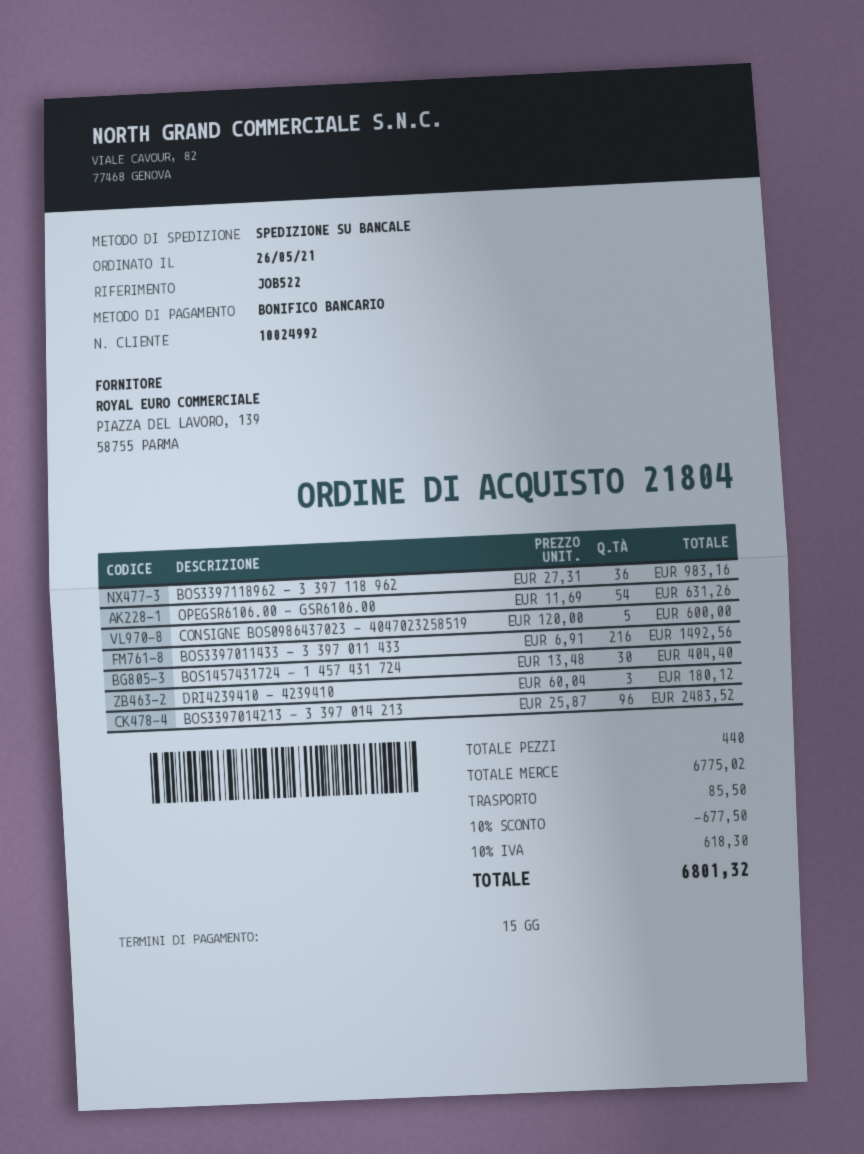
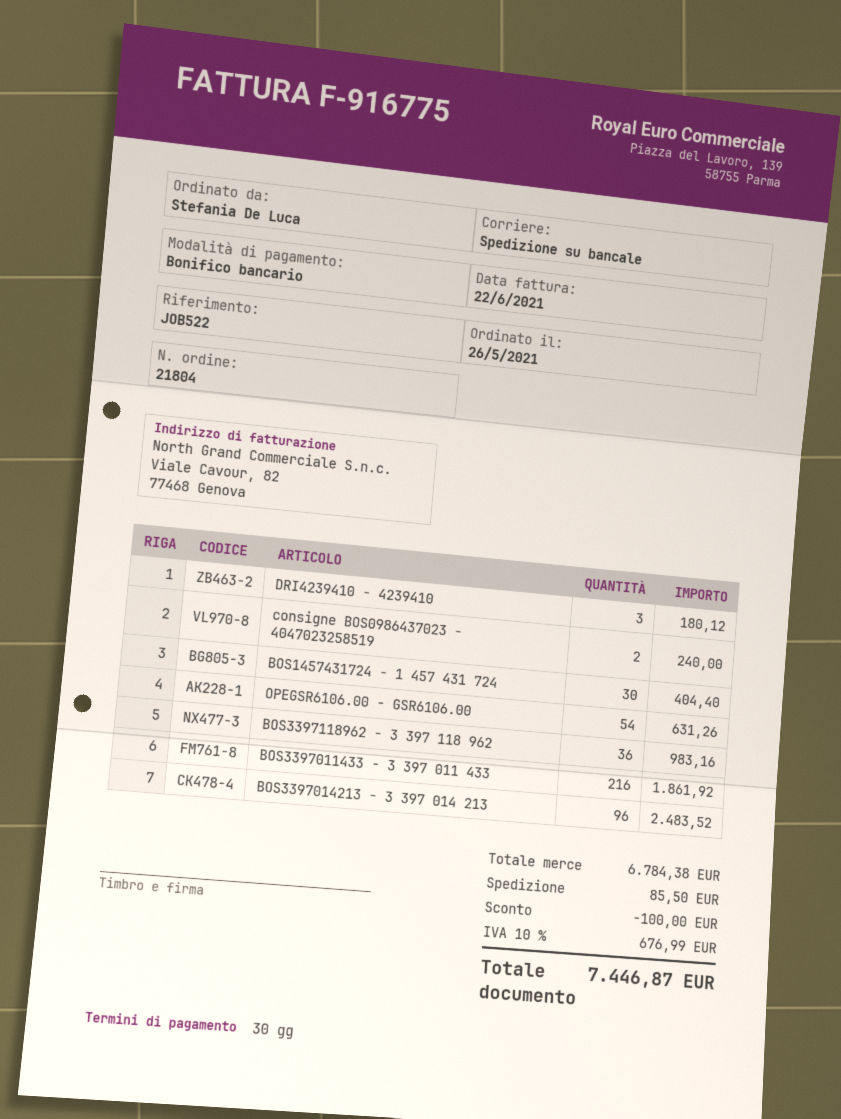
payment terms: 15 days -> 30 days
CONSIGNE BOS0986437023 - 4047023258519: 5 for 600.00 -> 2 for 240.00
BOS3397011433 - 3 397 011 433: 216 for 1492.56 -> 216 for 1861.92
subtotal: 6775.02 -> 6784.38
discount: 677.50 -> 100.00
tax: 10% = 618.30 -> 10% = 676.99
total: 6801.32 -> 7446.87

